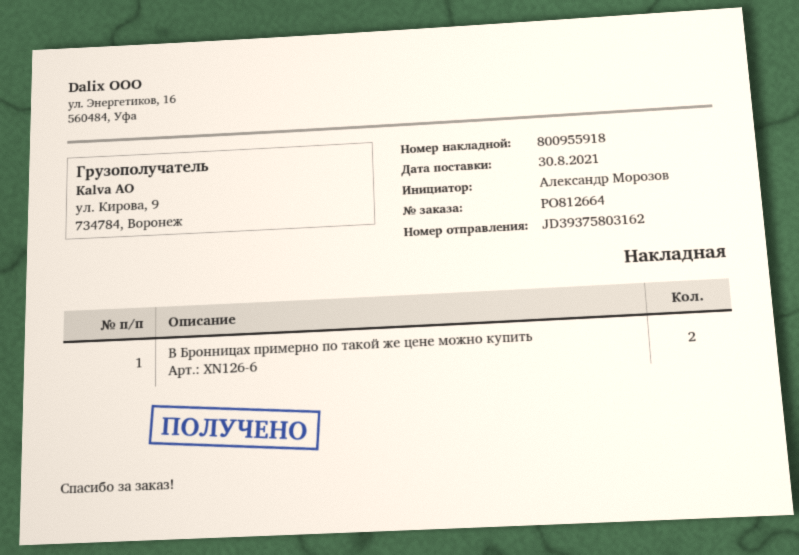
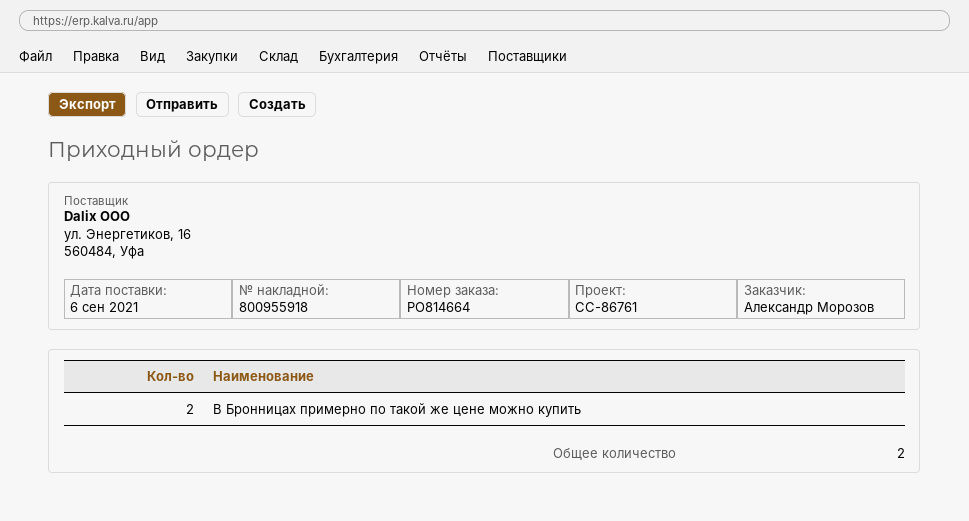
order number: PO812664 -> PO814664
delivery date: 2021-08-30 -> 2021-09-06

